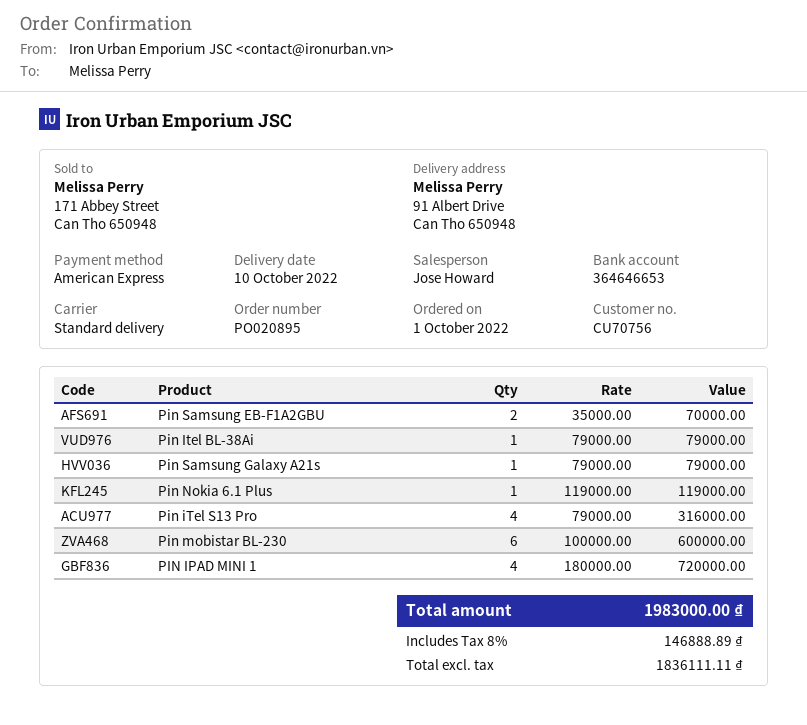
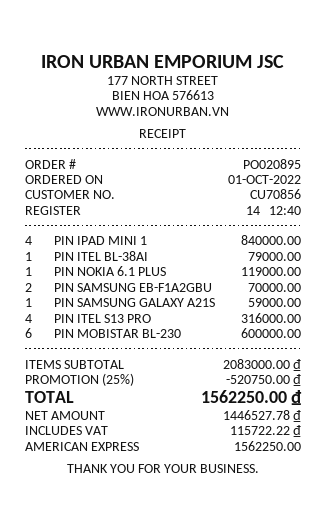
customer number: CU70756 -> CU70856
Pin Samsung Galaxy A21s: 1 for 79000.00 -> 1 for 59000.00
PIN IPAD MINI 1: 4 for 720000.00 -> 4 for 840000.00
discount: none -> 25% = 520750.00
net: 1836111.11 -> 1446527.78
tax: 146888.89 -> 115722.22
total: 1983000.00 -> 1562250.00

